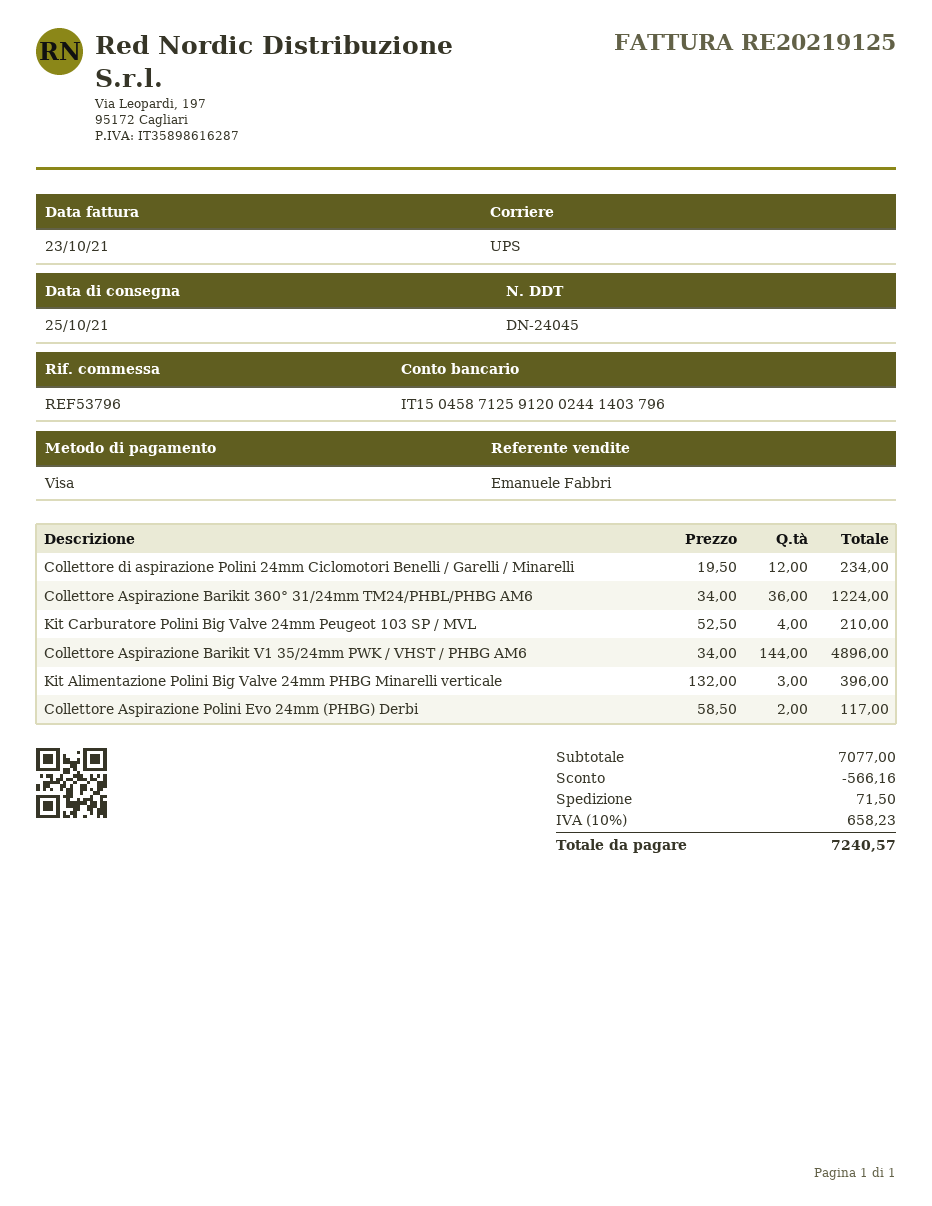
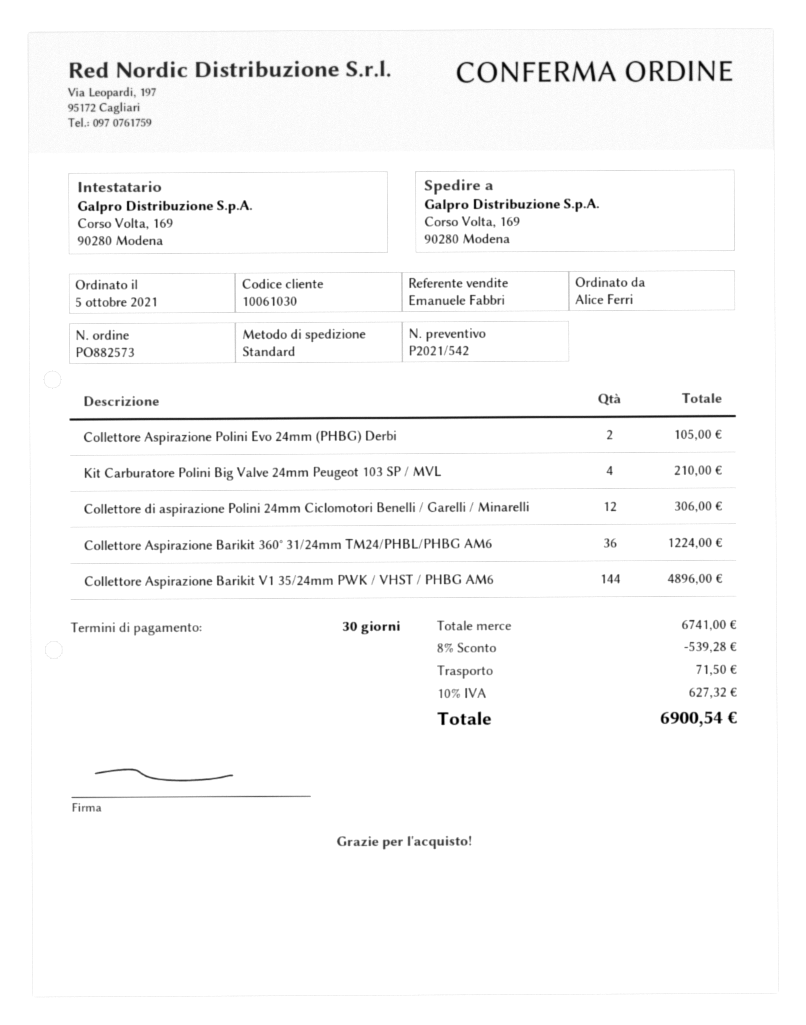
shipping method: UPS -> standard
Collettore di aspirazione Polini 24mm Ciclomotori Benelli / Garelli / Minarelli: 12 for 234.00 -> 12 for 306.00
Kit Alimentazione Polini Big Valve 24mm PHBG Minarelli verticale: 3 for 396.00 -> none
Collettore Aspirazione Polini Evo 24mm (PHBG) Derbi: 2 for 117.00 -> 2 for 105.00
subtotal: 7077.00 -> 6741.00
discount: 566.16 -> 539.28
tax: 10% = 658.23 -> 10% = 627.32
total: 7240.57 -> 6900.54

